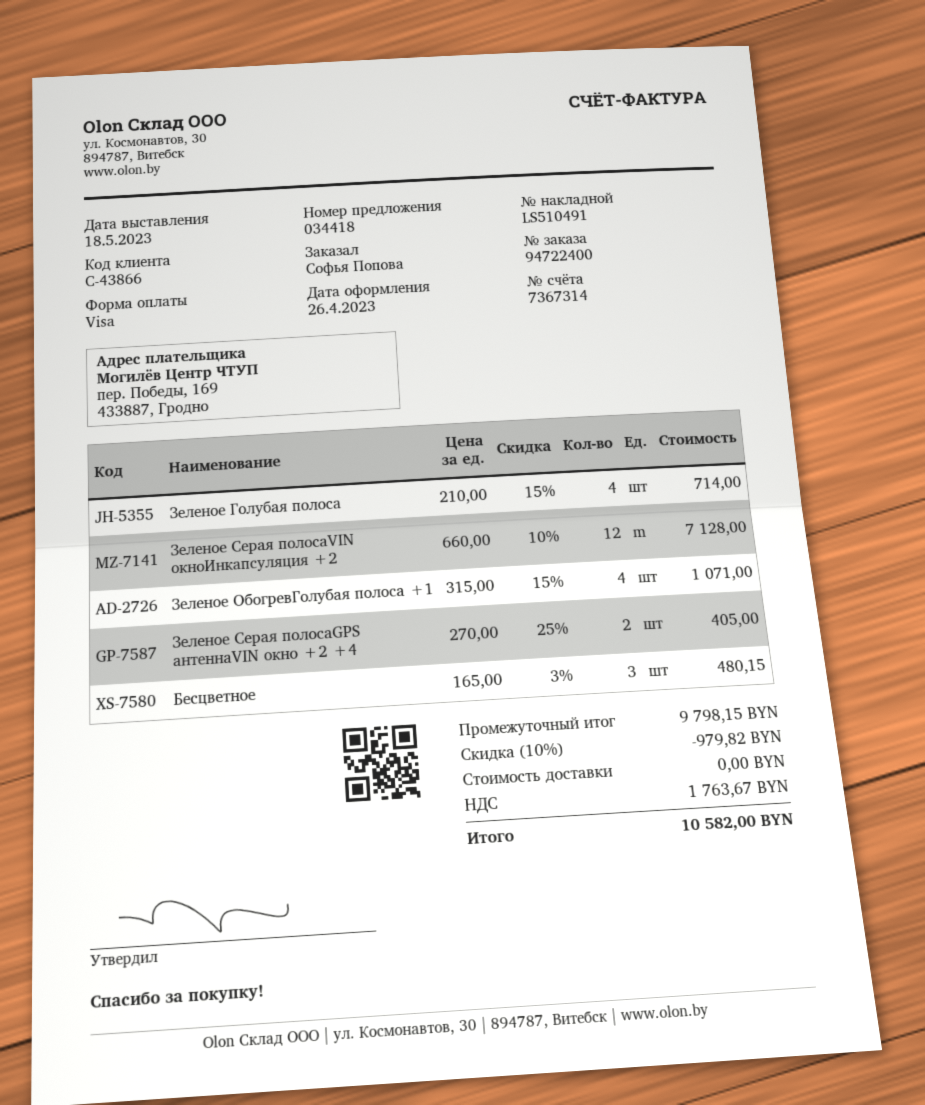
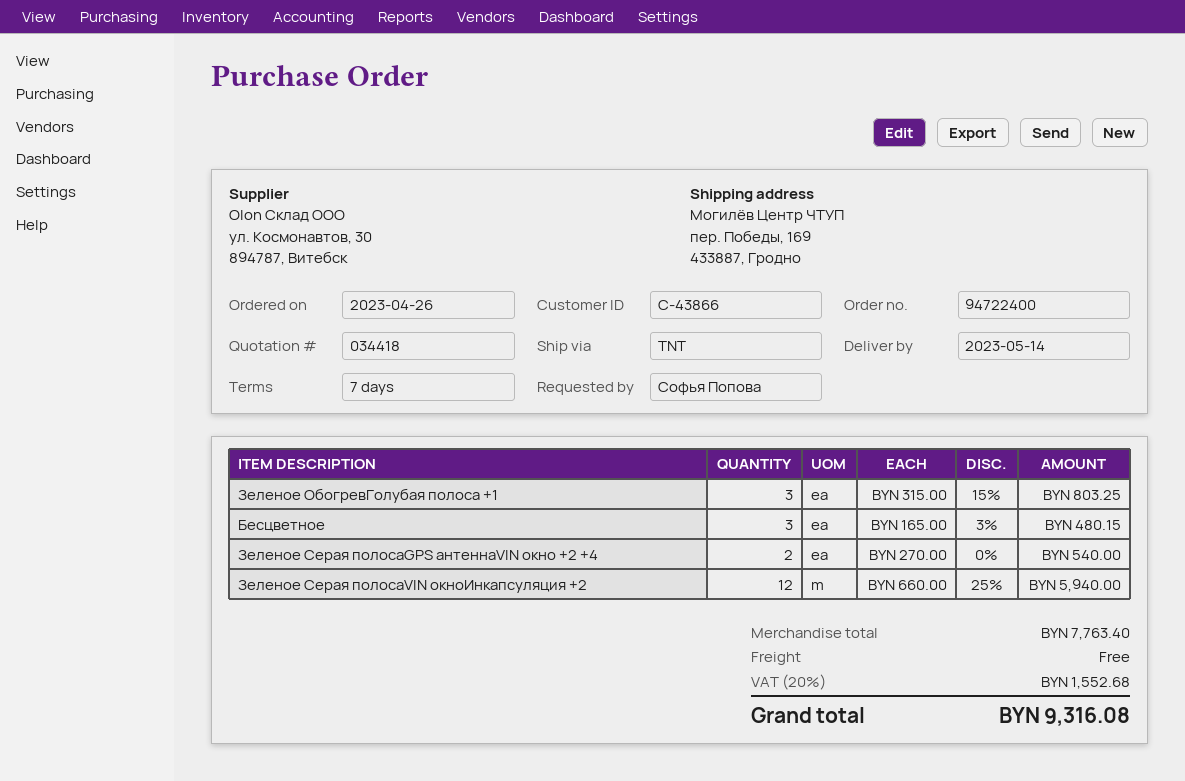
Зеленое Голубая полоса: 4 x 210.00 - 15% = 714.00 -> none
Зеленое Серая полосаVIN окноИнкапсуляция +2: 12 x 660.00 - 10% = 7128.00 -> 12 x 660.00 - 25% = 5940.00
Зеленое ОбогревГолубая полоса +1: 4 x 315.00 - 15% = 1071.00 -> 3 x 315.00 - 15% = 803.25
Зеленое Серая полосаGPS антеннаVIN окно +2 +4: 2 x 270.00 - 25% = 405.00 -> 2 x 270.00 = 540.00
subtotal: 9798.15 -> 7763.40
discount: 10% = 979.82 -> none
tax: 1763.67 -> 1552.68
total: 10582.00 -> 9316.08

